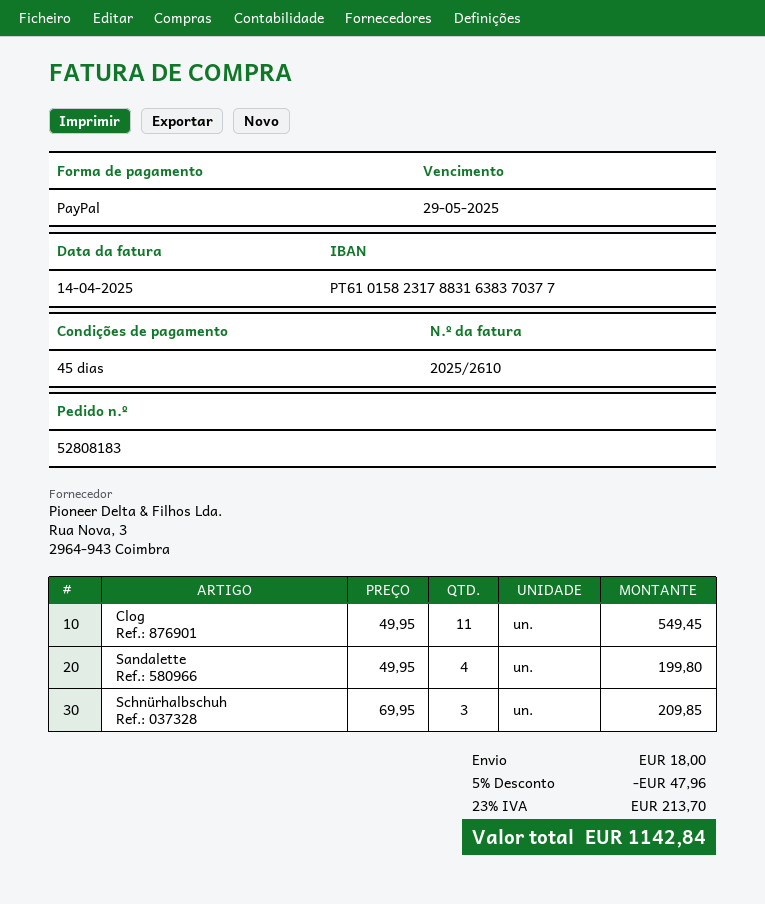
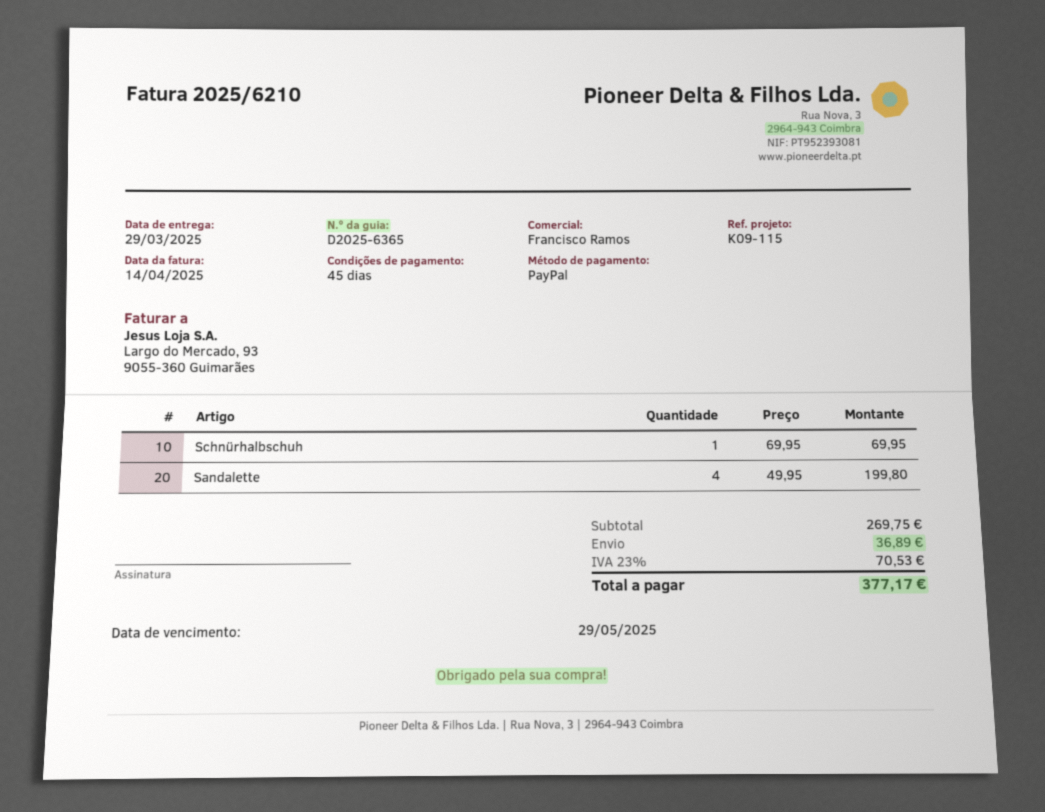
invoice number: 2025/2610 -> 2025/6210
Clog: 11 x 49.95 = 549.45 -> none
Schnürhalbschuh: 3 x 69.95 = 209.85 -> 1 x 69.95 = 69.95
discount: 5% = 47.96 -> none
shipping: 18.00 -> 36.89
tax: 23% = 213.70 -> 23% = 70.53
total: 1142.84 -> 377.17

